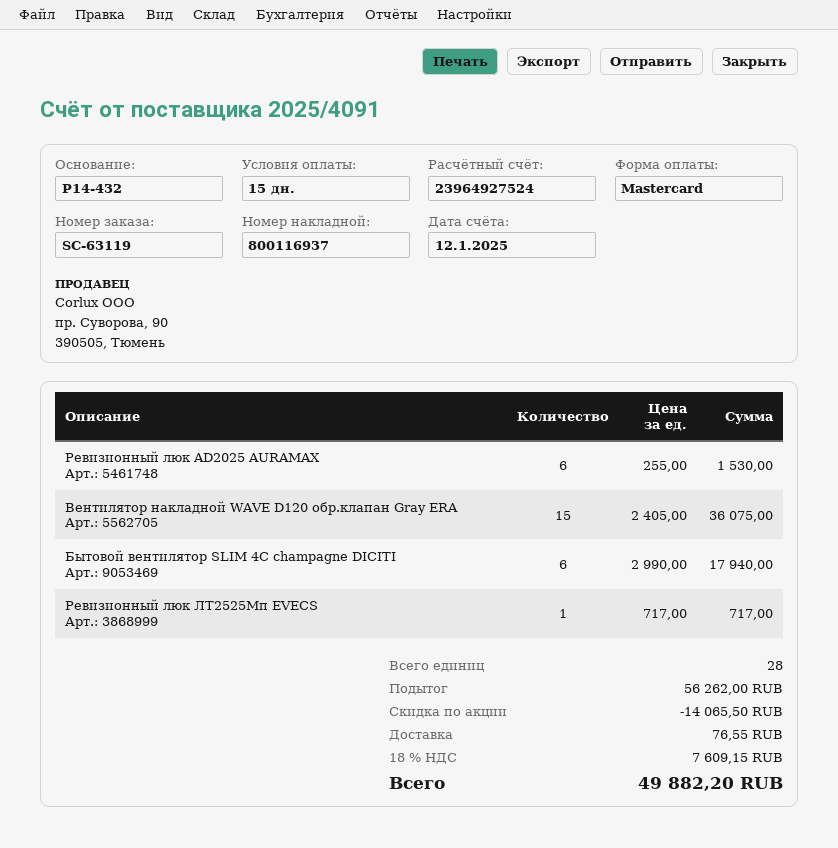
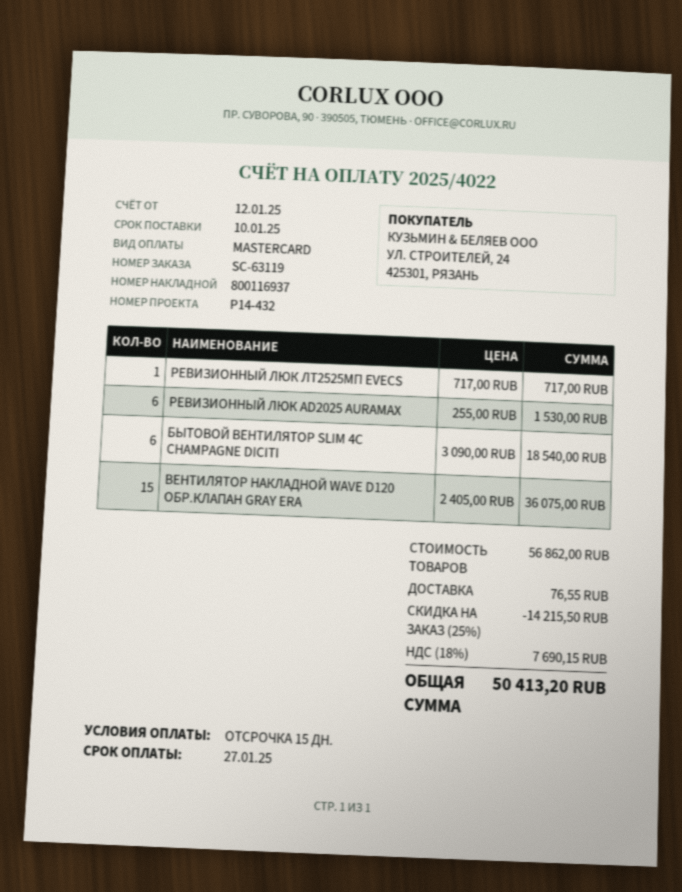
invoice number: 2025/4091 -> 2025/4022
Бытовой вентилятор SLIM 4C champagne DICITI: 6 x 2990.00 = 17940.00 -> 6 x 3090.00 = 18540.00
subtotal: 56262.00 -> 56862.00
discount: 14065.50 -> 14215.50
tax: 18% = 7609.15 -> 18% = 7690.15
total: 49882.20 -> 50413.20

